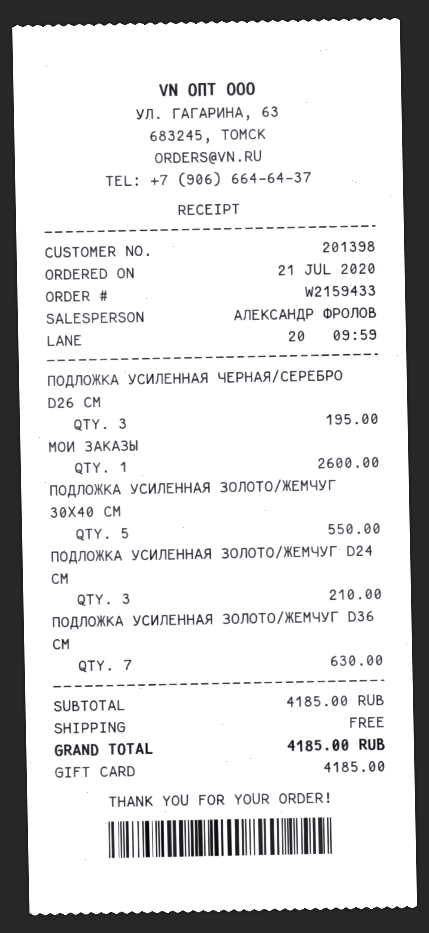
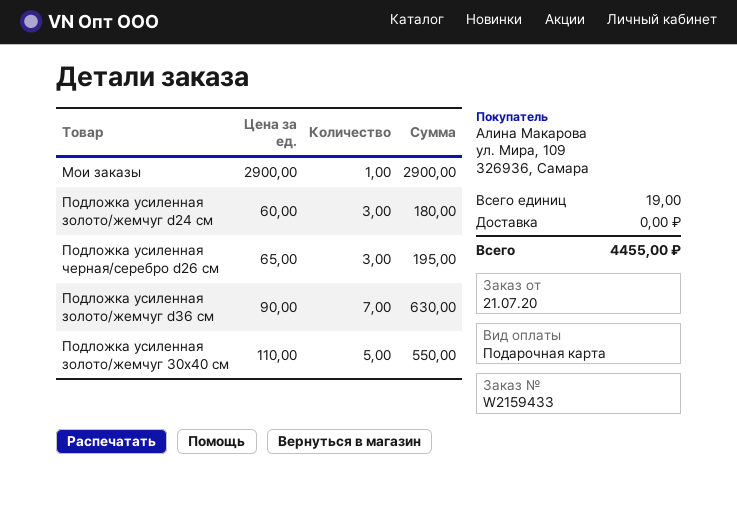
МОИ ЗАКАЗЫ: 1 for 2600.00 -> 1 for 2900.00
ПОДЛОЖКА УСИЛЕННАЯ ЗОЛОТО/ЖЕМЧУГ D24 СМ: 3 for 210.00 -> 3 for 180.00
total: 4185.00 -> 4455.00

